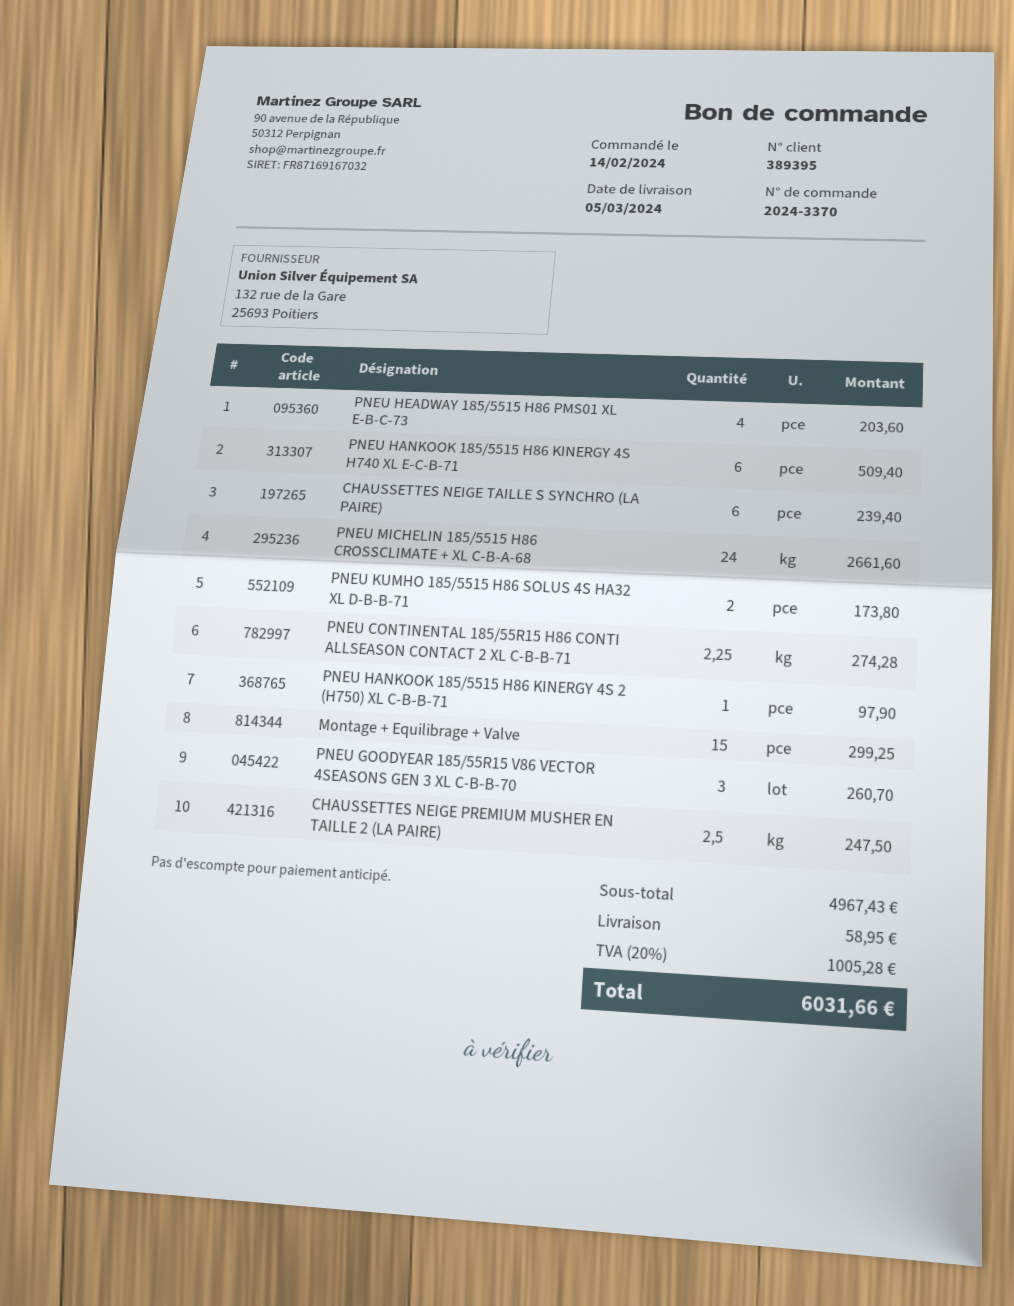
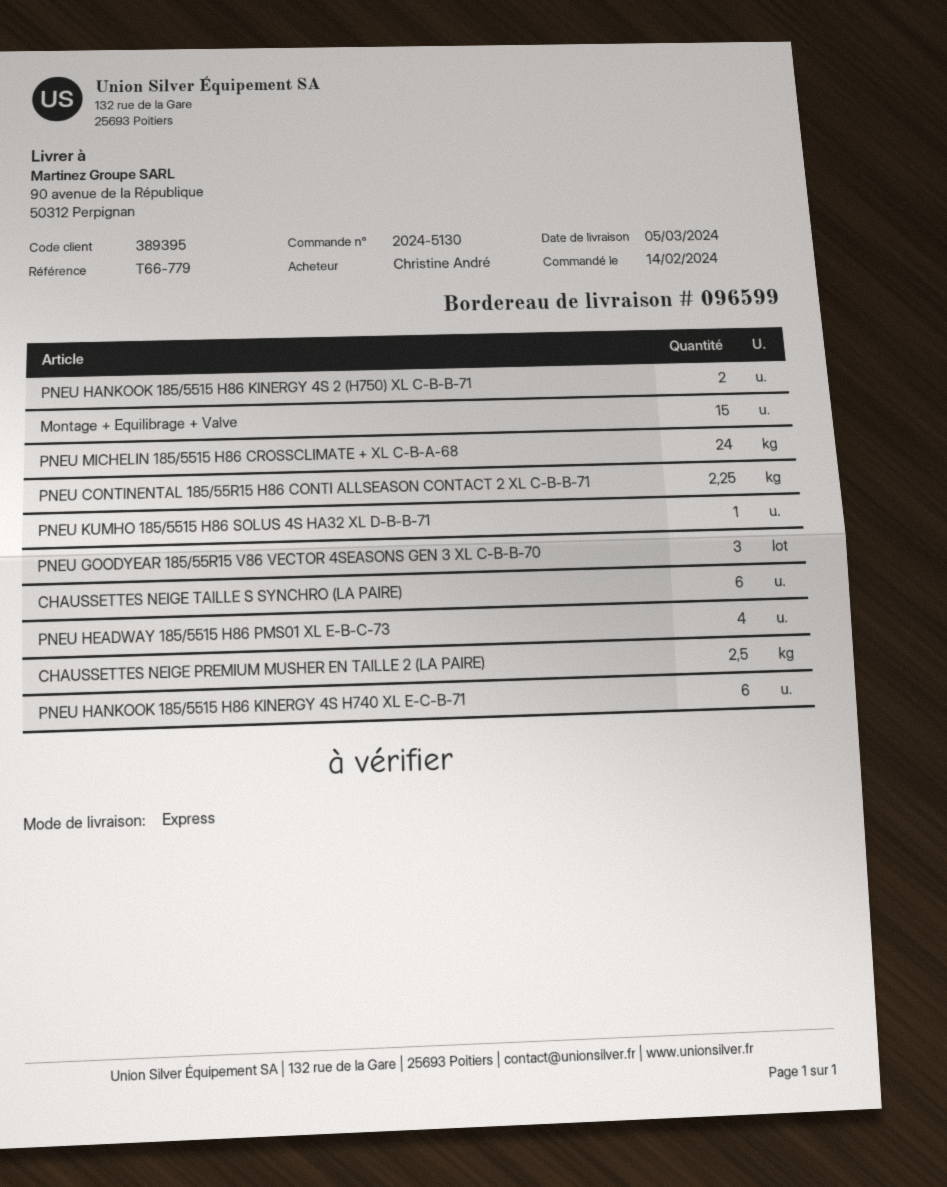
order number: 2024-3370 -> 2024-5130
PNEU KUMHO 185/5515 H86 SOLUS 4S HA32 XL D-B-B-71: 2 -> 1
PNEU HANKOOK 185/5515 H86 KINERGY 4S 2 (H750) XL C-B-B-71: 1 -> 2

